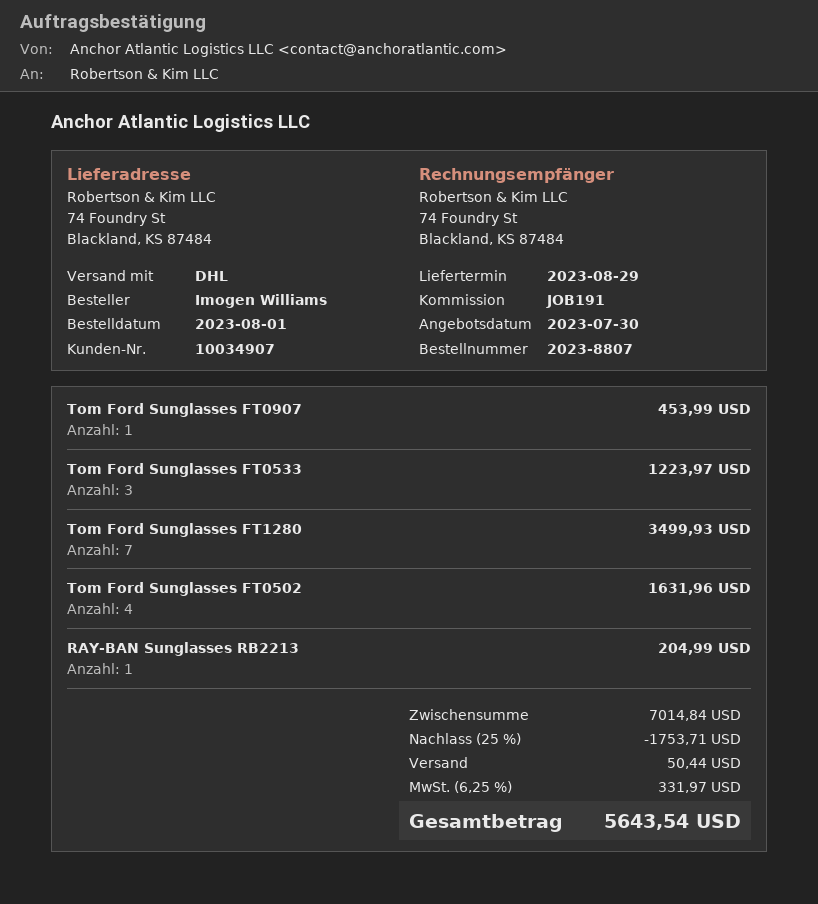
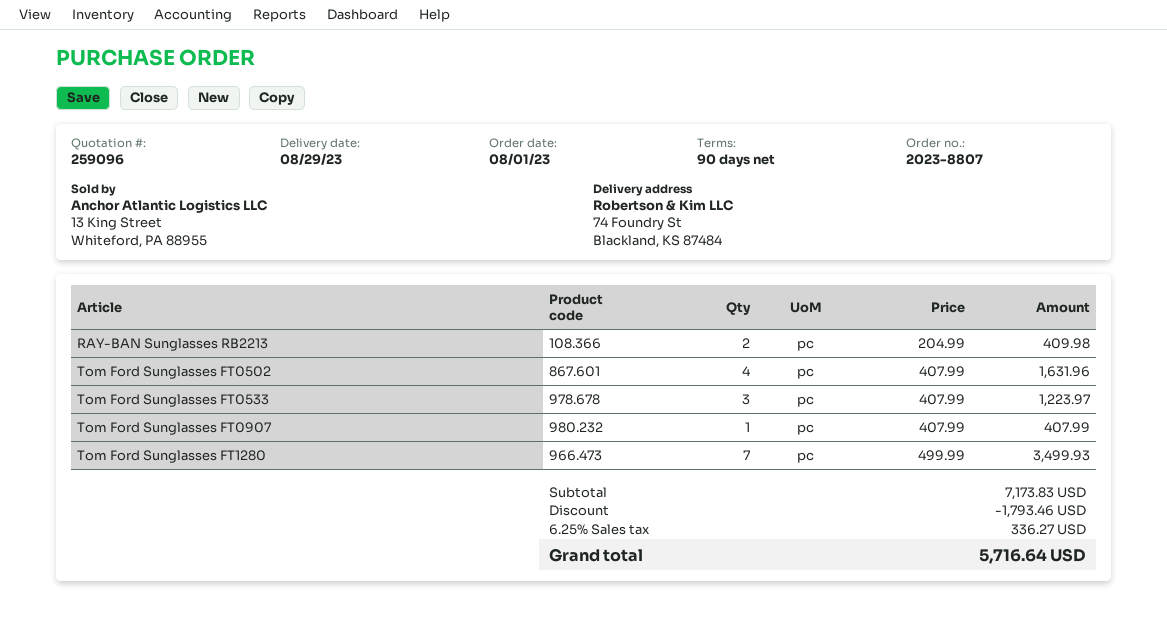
Tom Ford Sunglasses FT0907: 1 for 453.99 -> 1 for 407.99
RAY-BAN Sunglasses RB2213: 1 for 204.99 -> 2 for 409.98
subtotal: 7014.84 -> 7173.83
discount: 1753.71 -> 1793.46
shipping: 50.44 -> none
tax: 6.25% = 331.97 -> 6.25% = 336.27
total: 5643.54 -> 5716.64

